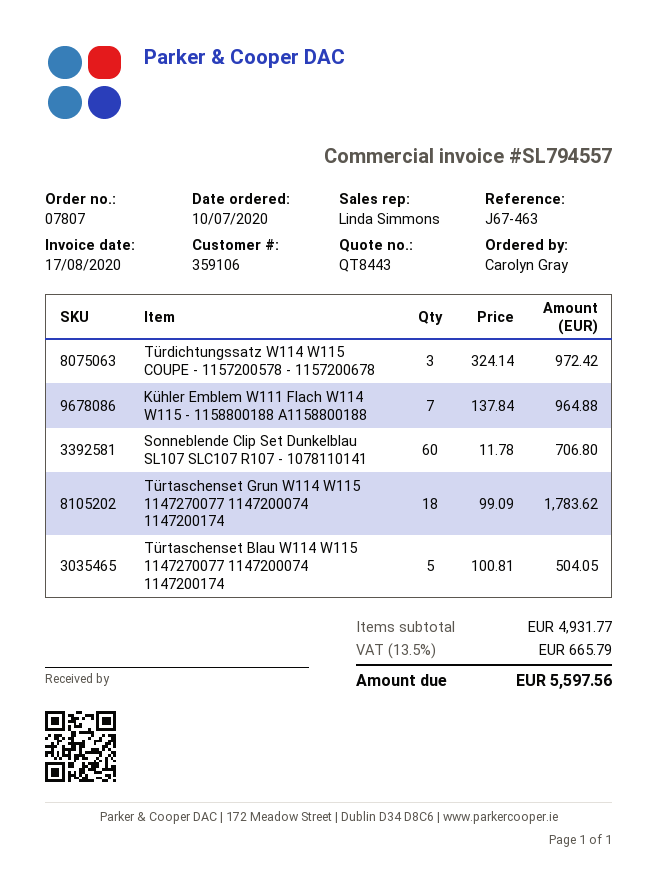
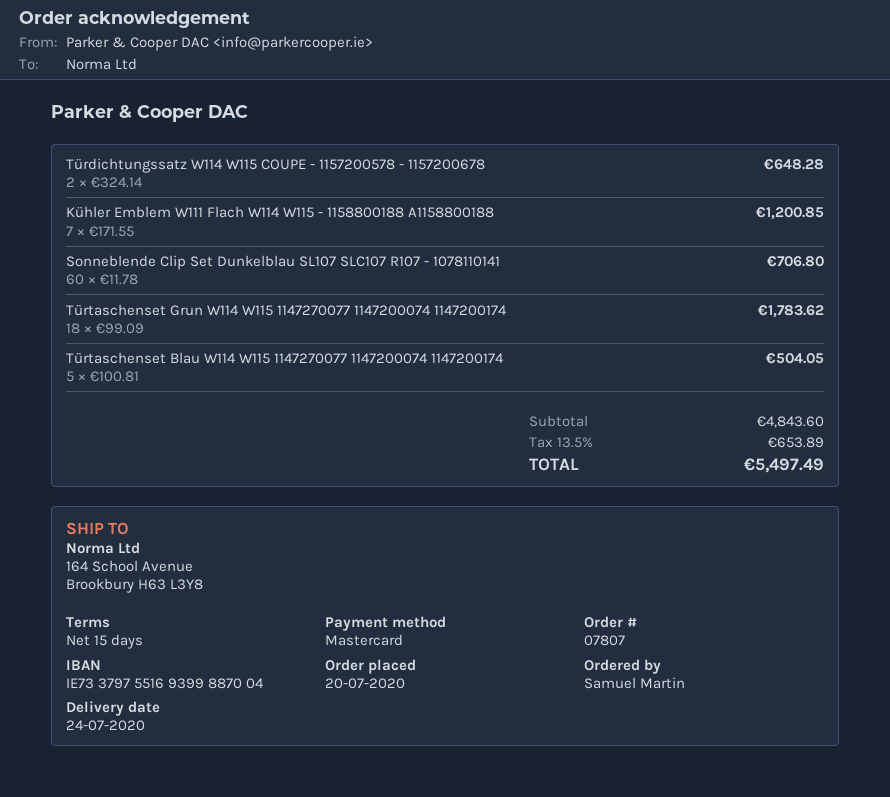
order date: 2020-07-10 -> 2020-07-20
ordered by: Carolyn Gray -> Samuel Martin
Türdichtungssatz W114 W115 COUPE - 1157200578 - 1157200678: 3 x 324.14 = 972.42 -> 2 x 324.14 = 648.28
Kühler Emblem W111 Flach W114 W115 - 1158800188 A1158800188: 7 x 137.84 = 964.88 -> 7 x 171.55 = 1200.85
subtotal: 4931.77 -> 4843.60
tax: 13.5% = 665.79 -> 13.5% = 653.89
total: 5597.56 -> 5497.49

